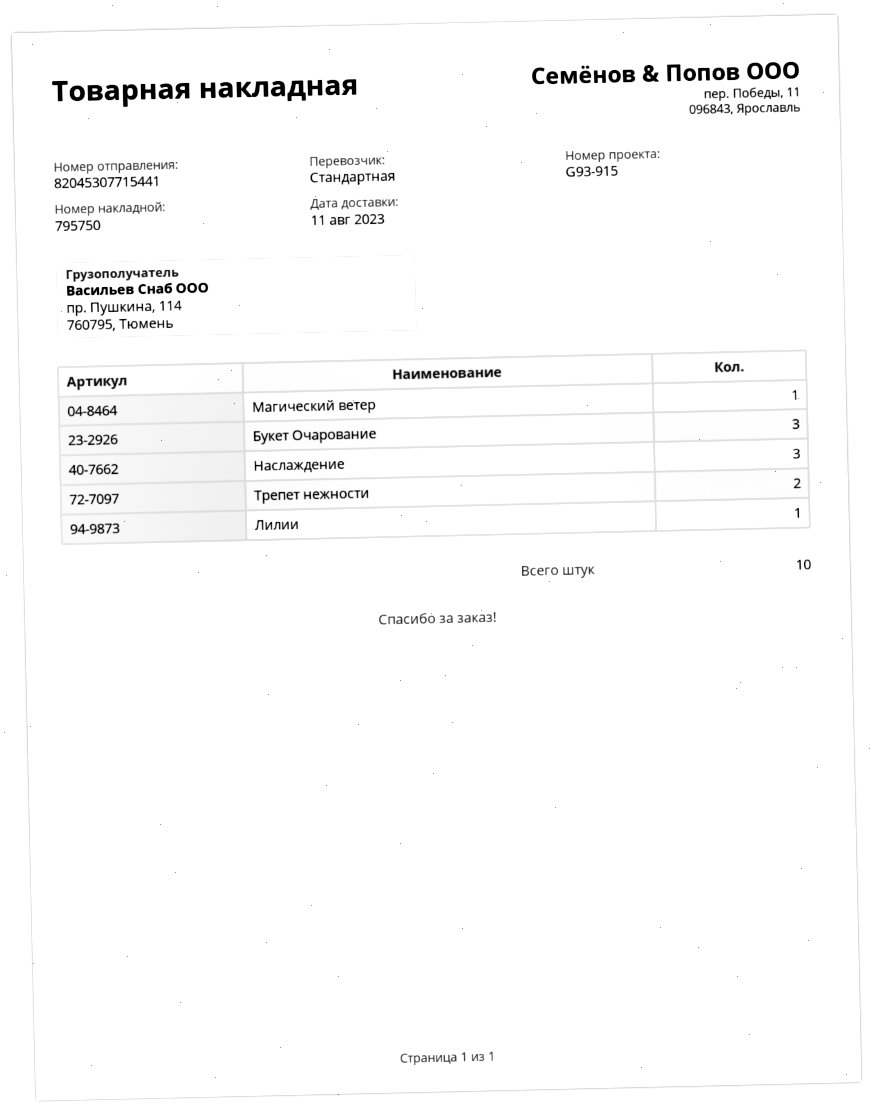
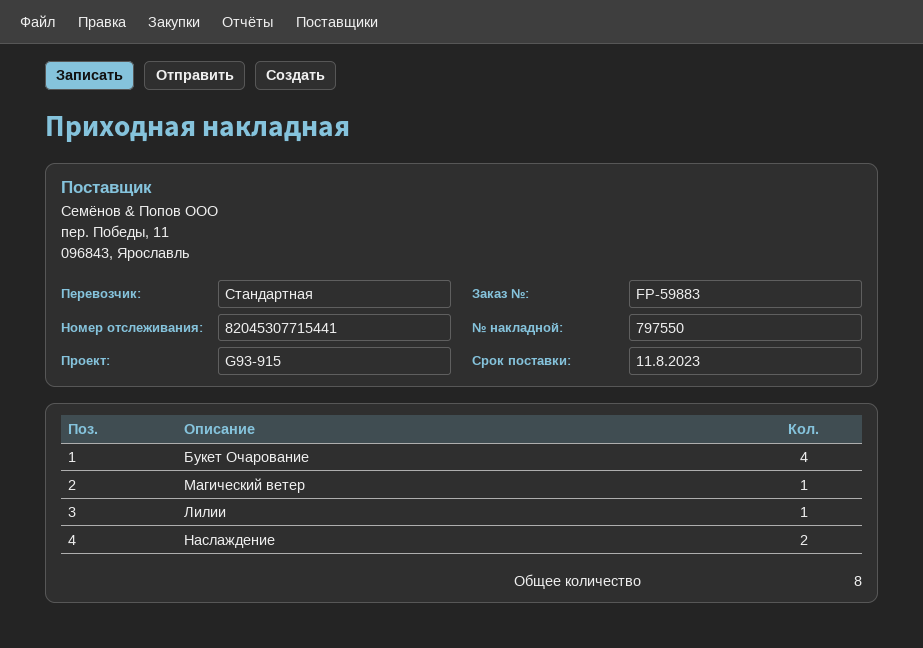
delivery note number: 795750 -> 797550
Букет Очарование: 3 -> 4
Наслаждение: 3 -> 2
Трепет нежности: 2 -> none
total quantity: 10 -> 8

